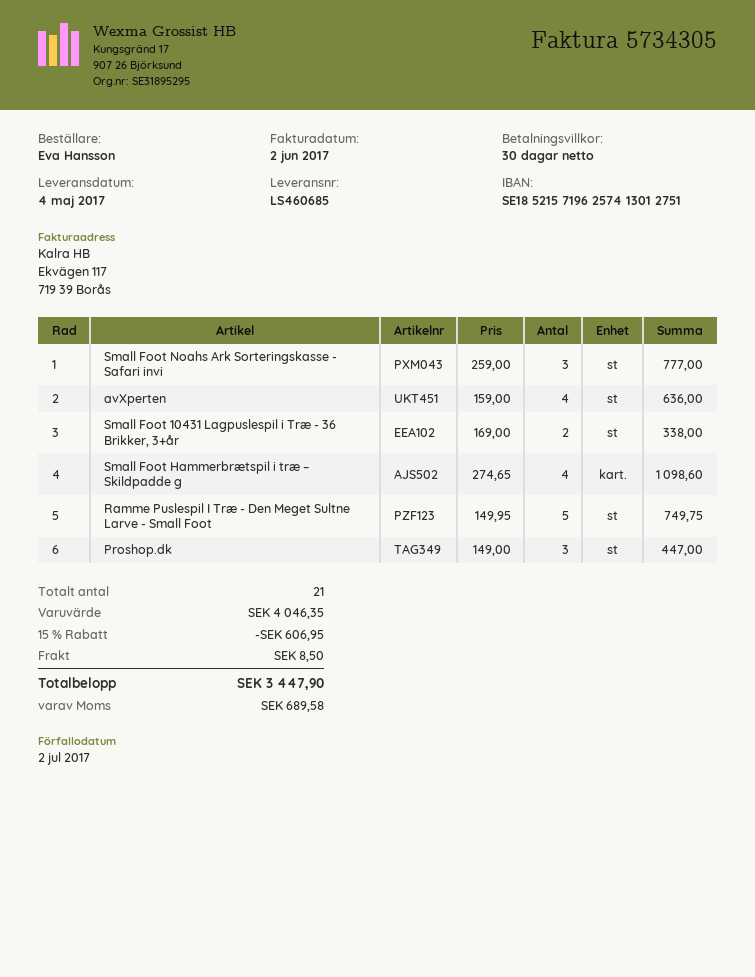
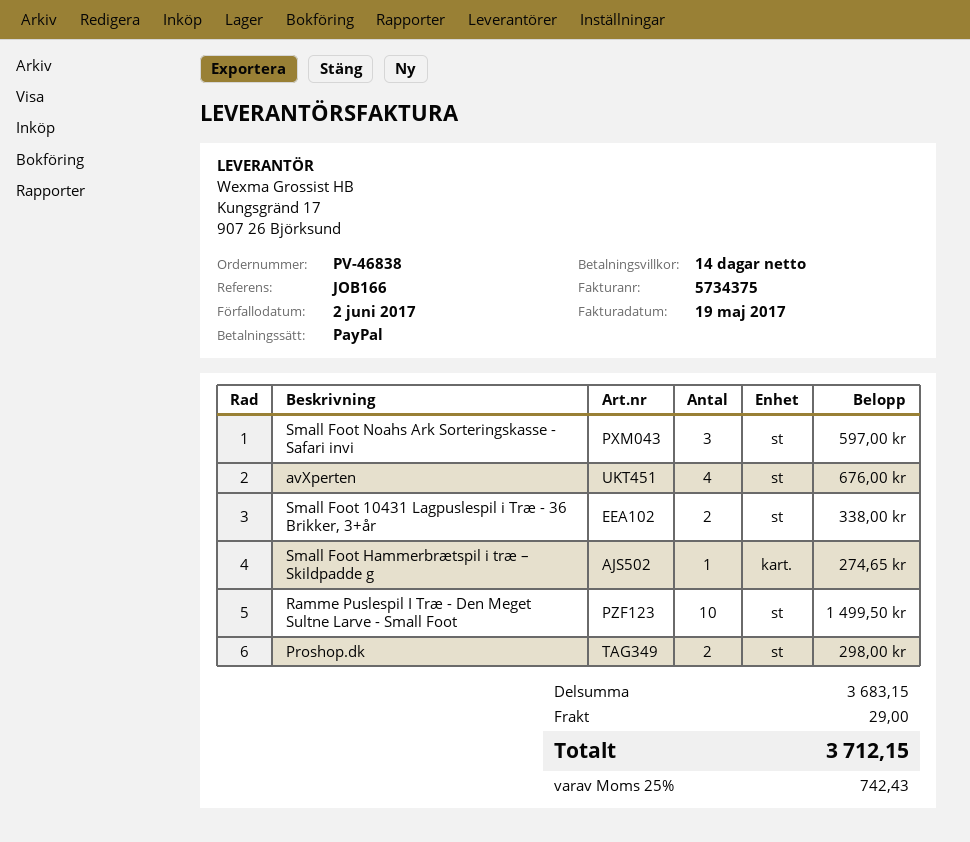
invoice number: 5734305 -> 5734375
invoice date: 2017-06-02 -> 2017-05-19
payment terms: 30 days -> 14 days
due date: 2017-07-02 -> 2017-06-02
Small Foot Noahs Ark Sorteringskasse - Safari invi: 3 for 777.00 -> 3 for 597.00
avXperten: 4 for 636.00 -> 4 for 676.00
Small Foot Hammerbrætspil i træ – Skildpadde g: 4 for 1098.60 -> 1 for 274.65
Ramme Puslespil I Træ - Den Meget Sultne Larve - Small Foot: 5 for 749.75 -> 10 for 1499.50
Proshop.dk: 3 for 447.00 -> 2 for 298.00
subtotal: 4046.35 -> 3683.15
discount: 15% = 606.95 -> none
shipping: 8.50 -> 29.00
tax: 689.58 -> 742.43
total: 3447.90 -> 3712.15

